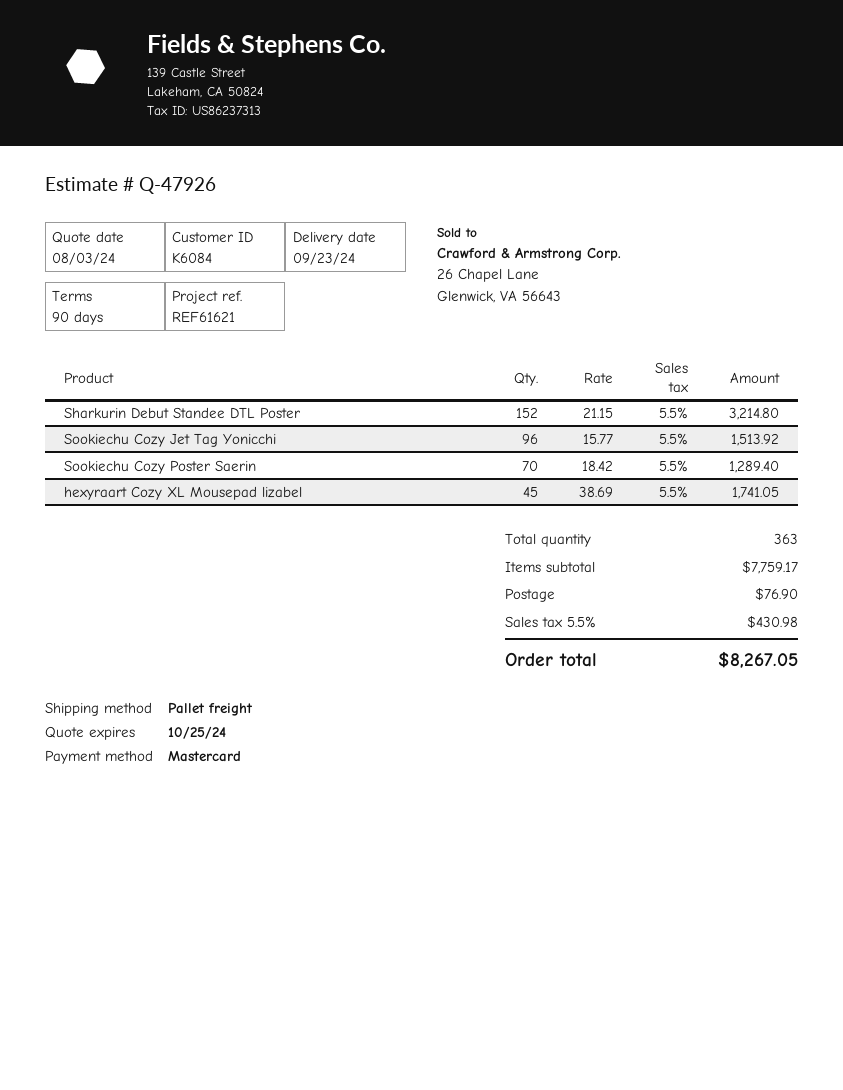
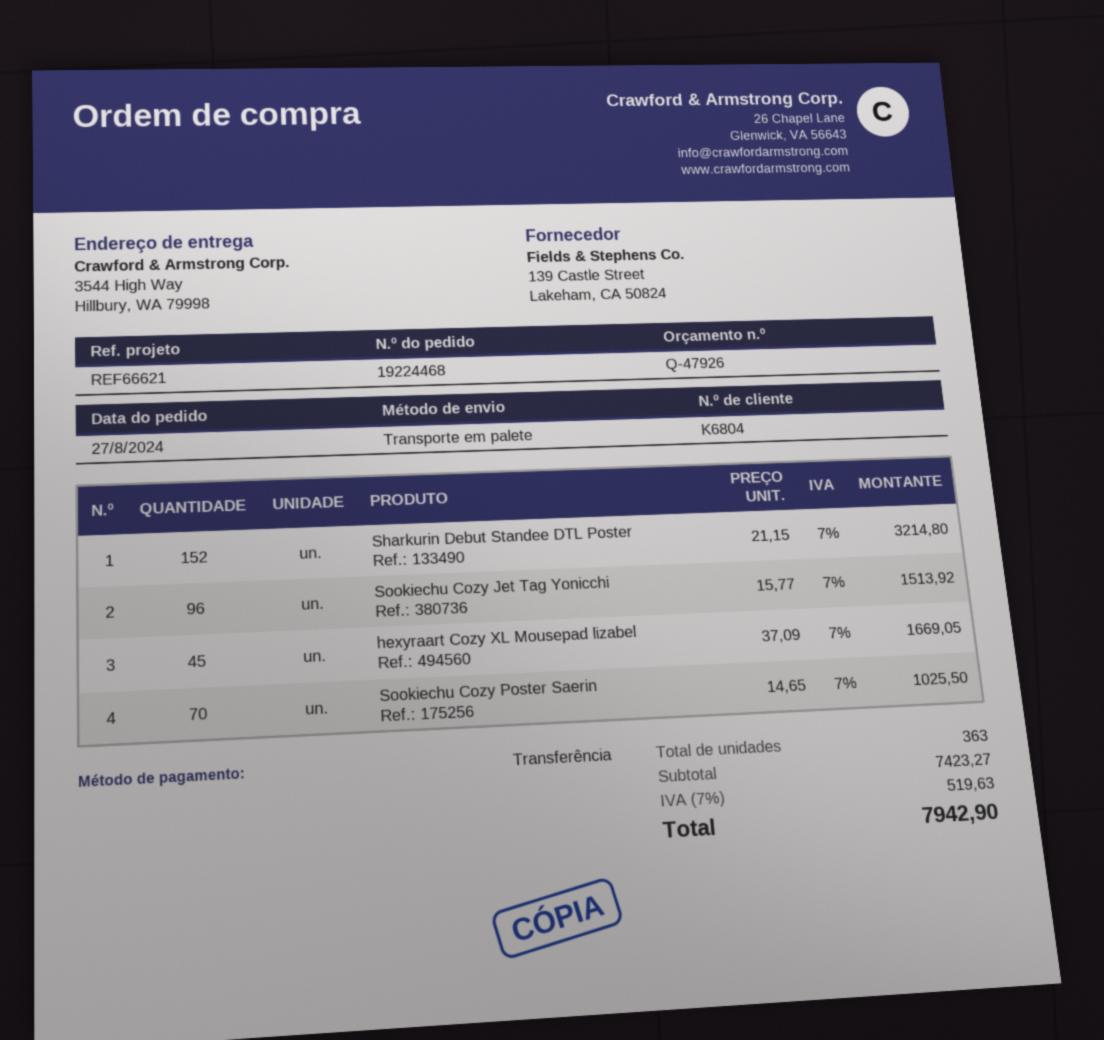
customer number: K6084 -> K6804
reference: REF61621 -> REF66621
payment method: Mastercard -> bank transfer
Sookiechu Cozy Poster Saerin: 70 x 18.42 = 1289.40 -> 70 x 14.65 = 1025.50
hexyraart Cozy XL Mousepad lizabel: 45 x 38.69 = 1741.05 -> 45 x 37.09 = 1669.05
subtotal: 7759.17 -> 7423.27
shipping: 76.90 -> none
tax: 5.5% = 430.98 -> 7% = 519.63
total: 8267.05 -> 7942.90

